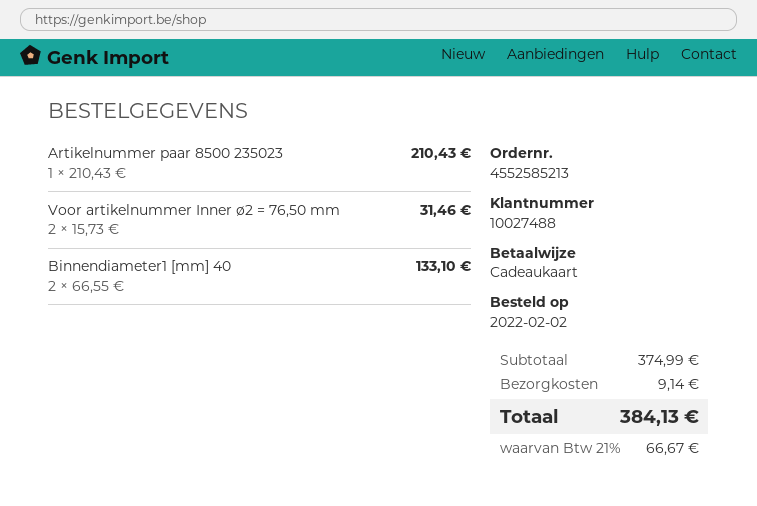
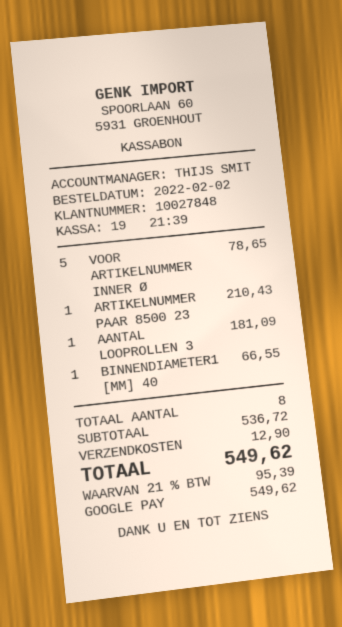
customer number: 10027488 -> 10027848
payment method: gift card -> Google Pay
Voor artikelnummer Inner ø2 = 76,50 mm: 2 for 31.46 -> 5 for 78.65
Binnendiameter1 [mm] 40: 2 for 133.10 -> 1 for 66.55
AANTAL LOOPROLLEN 3: none -> 1 for 181.09
subtotal: 374.99 -> 536.72
shipping: 9.14 -> 12.90
tax: 21% = 66.67 -> 21% = 95.39
total: 384.13 -> 549.62

